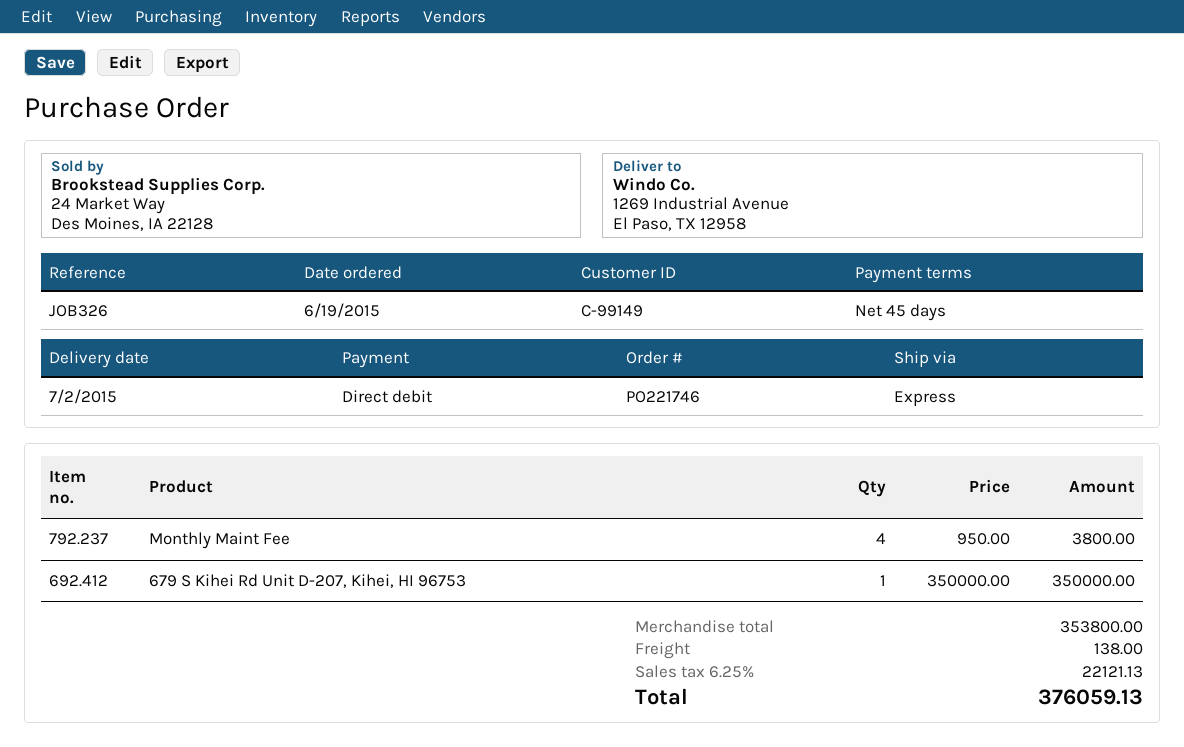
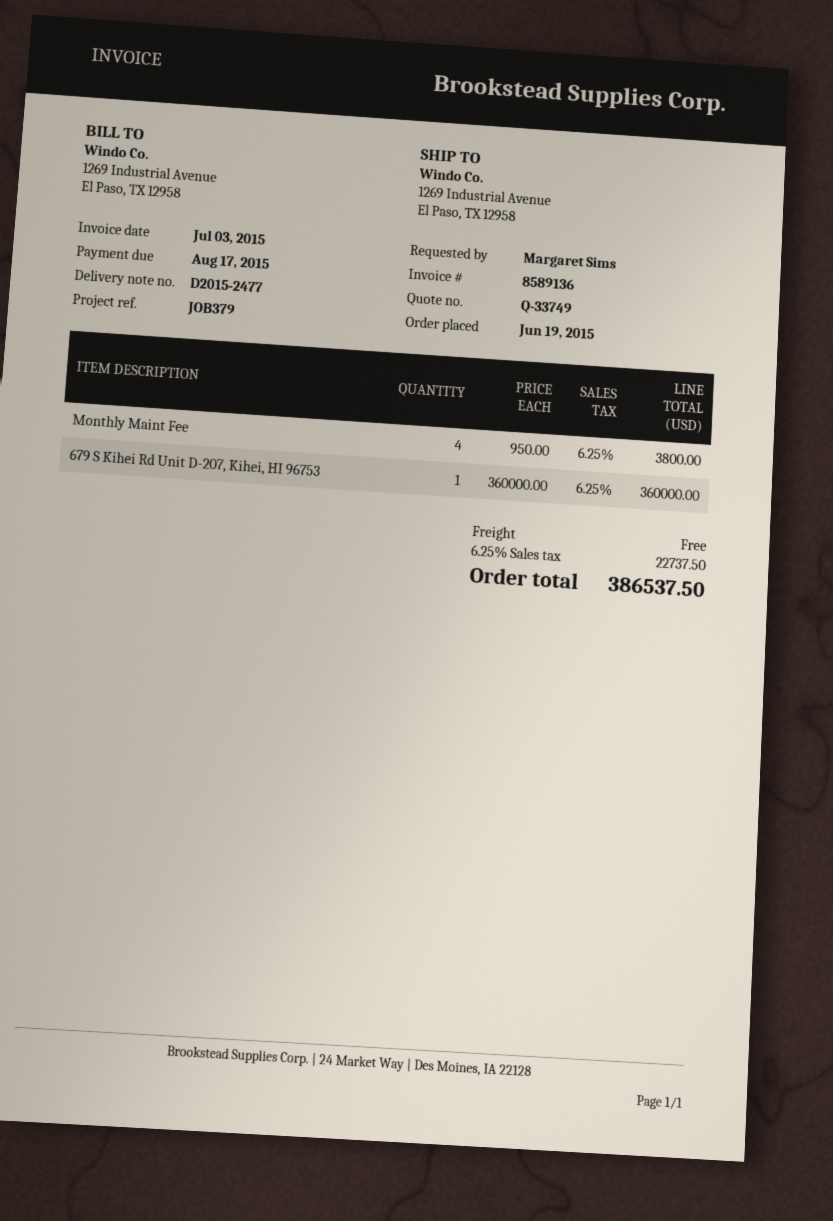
reference: JOB326 -> JOB379
679 S Kihei Rd Unit D-207, Kihei, HI 96753: 1 x 350000.00 = 350000.00 -> 1 x 360000.00 = 360000.00
shipping: 138.00 -> 0.00
tax: 6.25% = 22121.13 -> 6.25% = 22737.50
total: 376059.13 -> 386537.50

